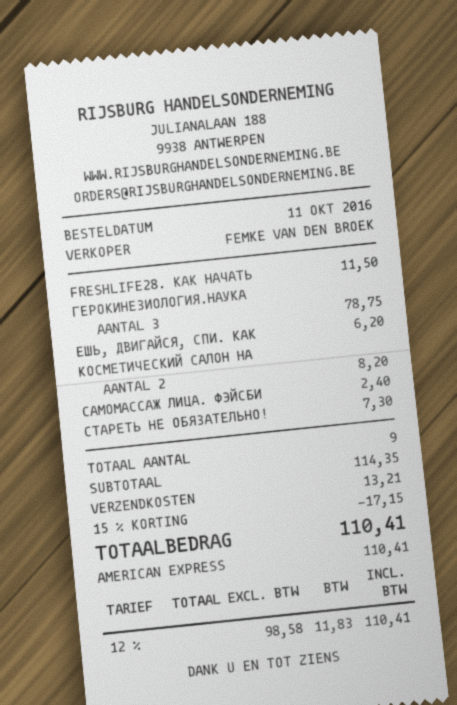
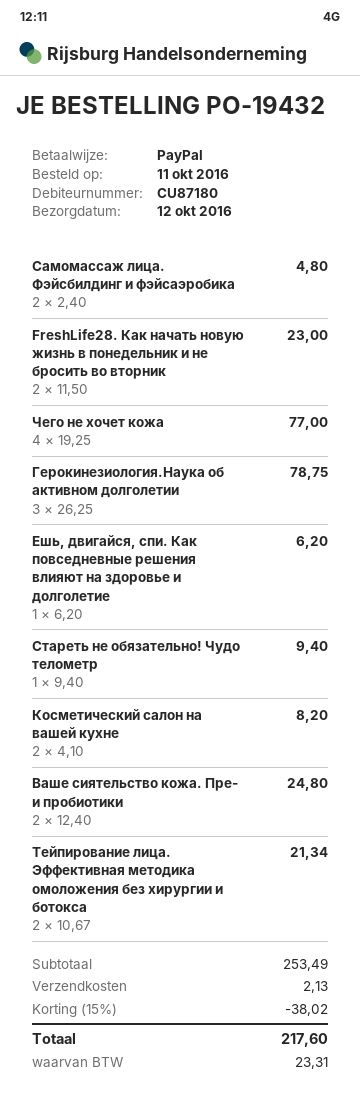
payment method: American Express -> PayPal
FRESHLIFE28. КАК НАЧАТЬ: 1 for 11.50 -> 2 for 23.00
САМОМАССАЖ ЛИЦА. ФЭЙСБИ: 1 for 2.40 -> 2 for 4.80
СТАРЕТЬ НЕ ОБЯЗАТЕЛЬНО!: 1 for 7.30 -> 1 for 9.40
Чего не хочет кожа: none -> 4 for 77.00
Ваше сиятельство кожа. Пре- и пробиотики: none -> 2 for 24.80
Тейпирование лица. Эффективная методика омоложения без хирургии и ботокса: none -> 2 for 21.34
subtotal: 114.35 -> 253.49
discount: 15% = 17.15 -> 15% = 38.02
shipping: 13.21 -> 2.13
tax: 11.83 -> 23.31
total: 110.41 -> 217.60

